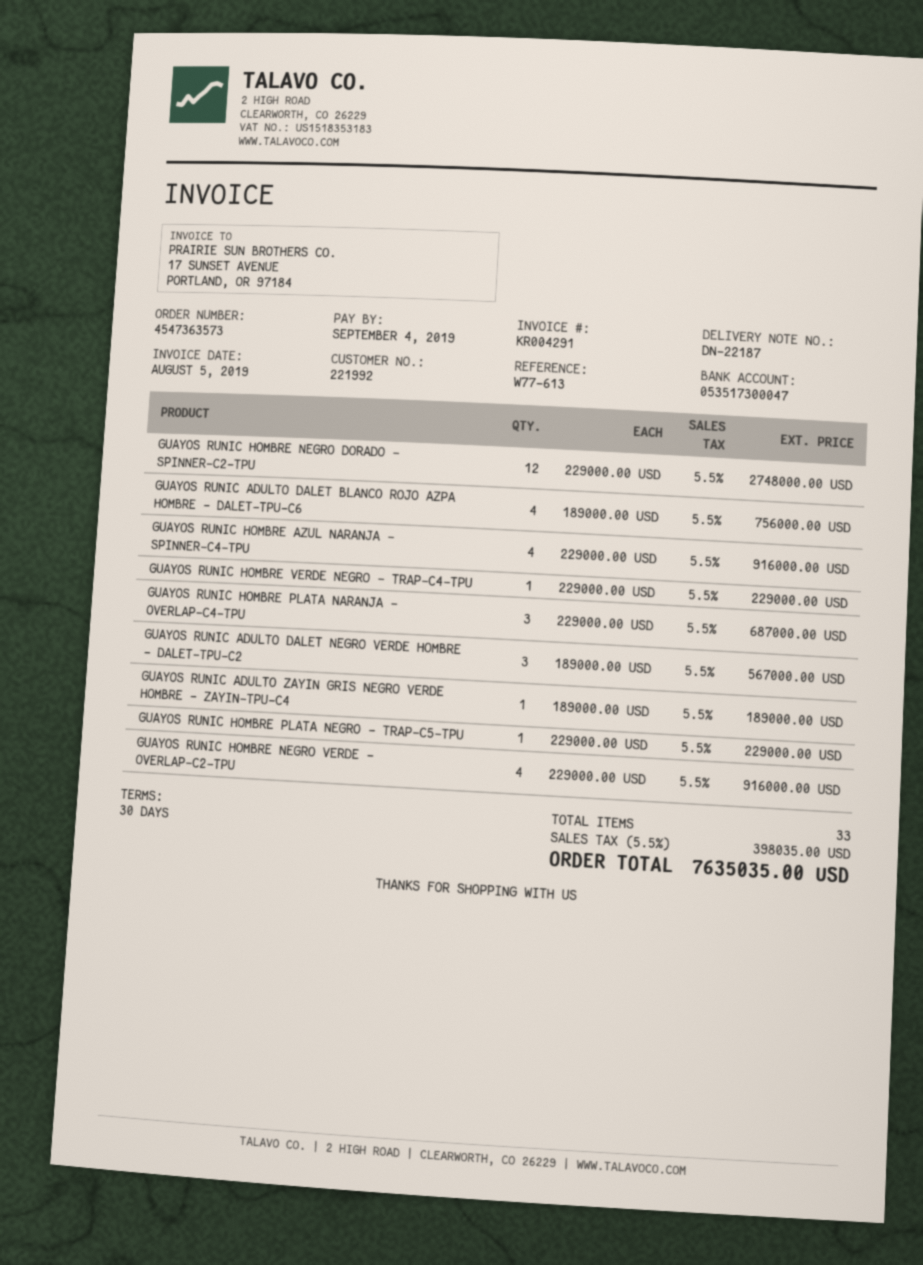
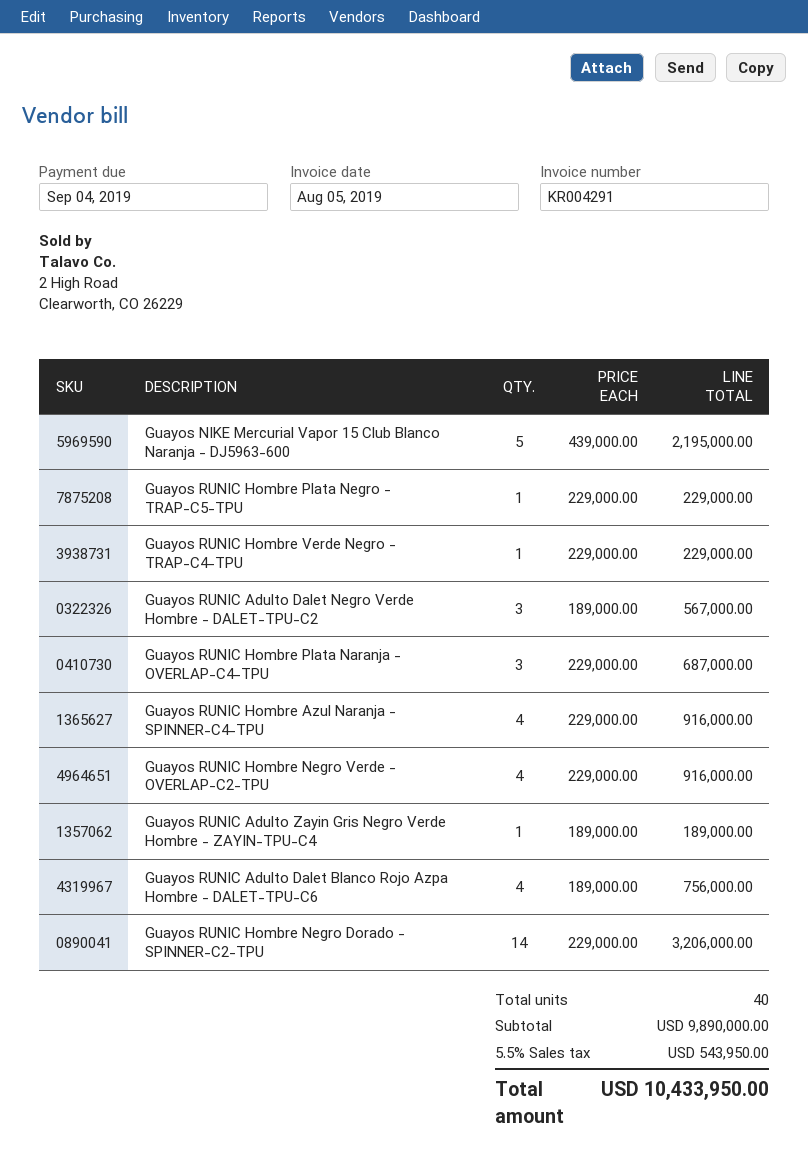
GUAYOS RUNIC HOMBRE NEGRO DORADO - SPINNER-C2-TPU: 12 x 229000.00 = 2748000.00 -> 14 x 229000.00 = 3206000.00
Guayos NIKE Mercurial Vapor 15 Club Blanco Naranja - DJ5963-600: none -> 5 x 439000.00 = 2195000.00
total quantity: 33 -> 40
tax: 5.5% = 398035.00 -> 5.5% = 543950.00
total: 7635035.00 -> 10433950.00

